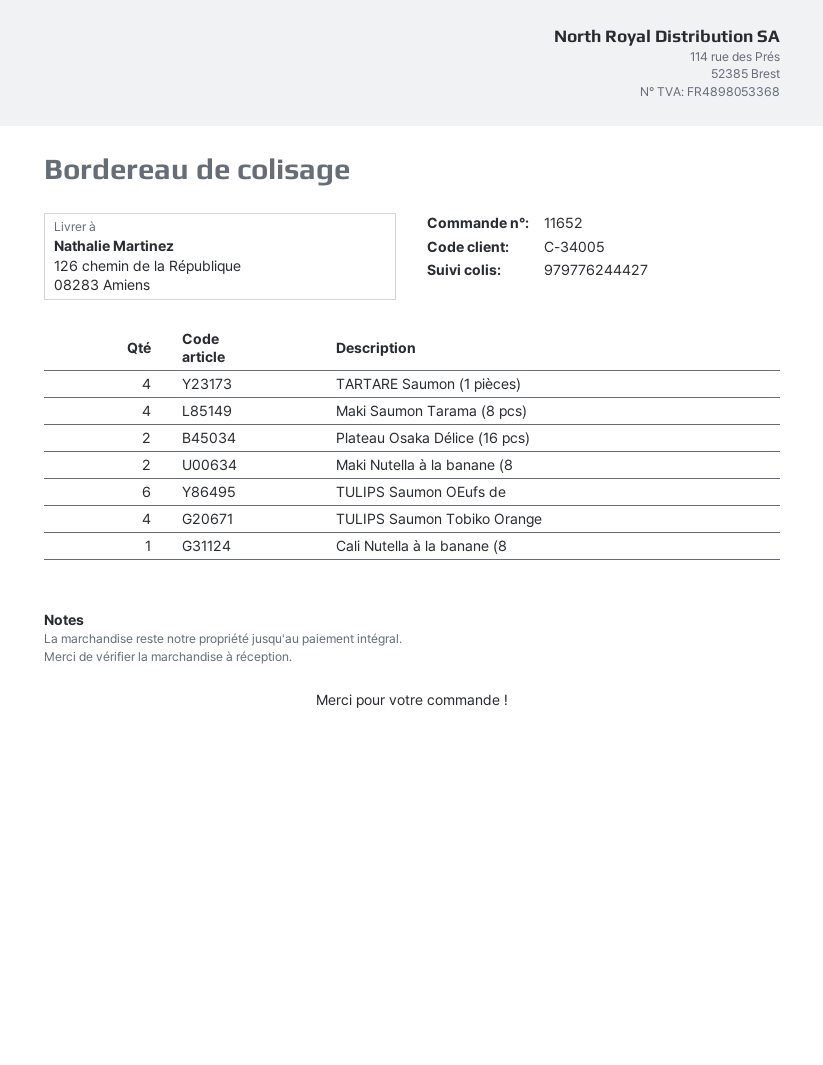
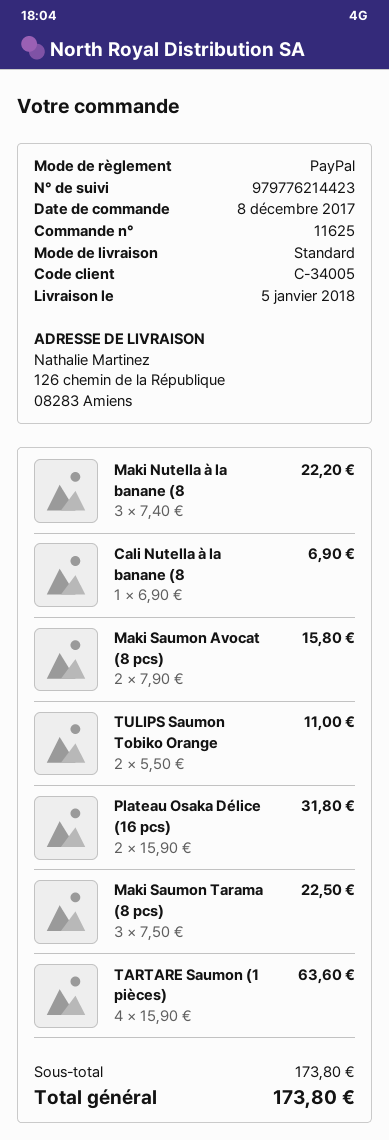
order number: 11652 -> 11625
tracking number: 979776244427 -> 979776214423
Maki Saumon Tarama (8 pcs): 4 -> 3
Maki Nutella à la banane (8: 2 -> 3
TULIPS Saumon OEufs de: 6 -> none
TULIPS Saumon Tobiko Orange: 4 -> 2
Maki Saumon Avocat (8 pcs): none -> 2

